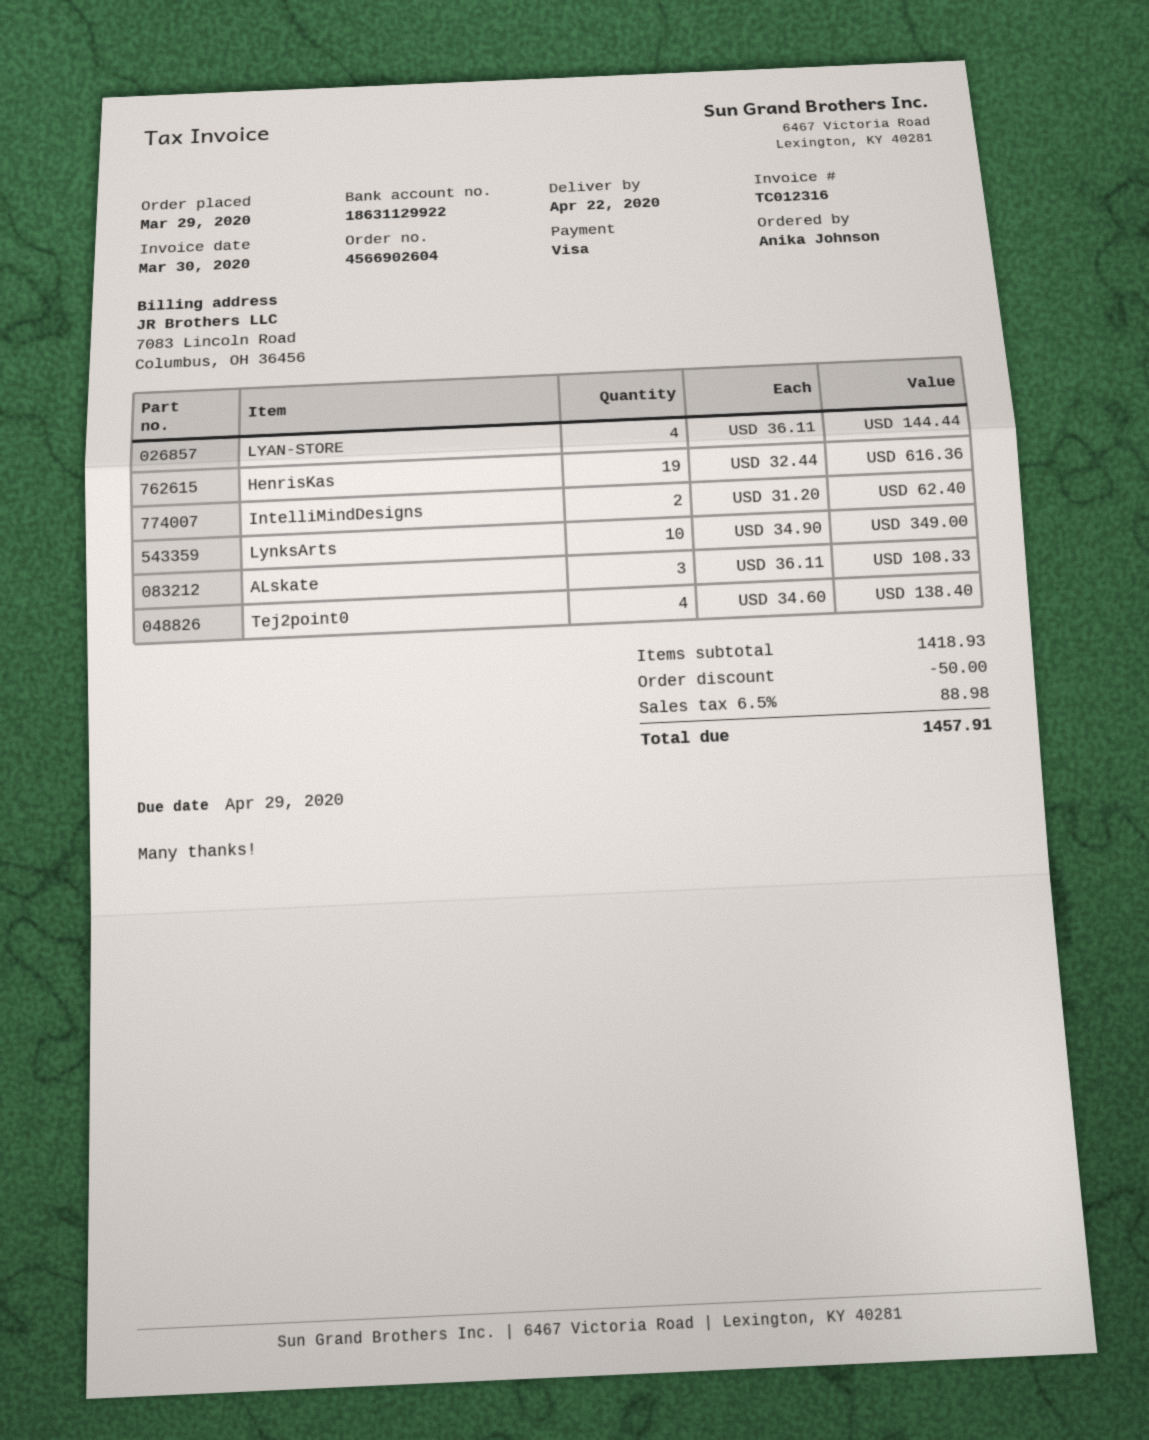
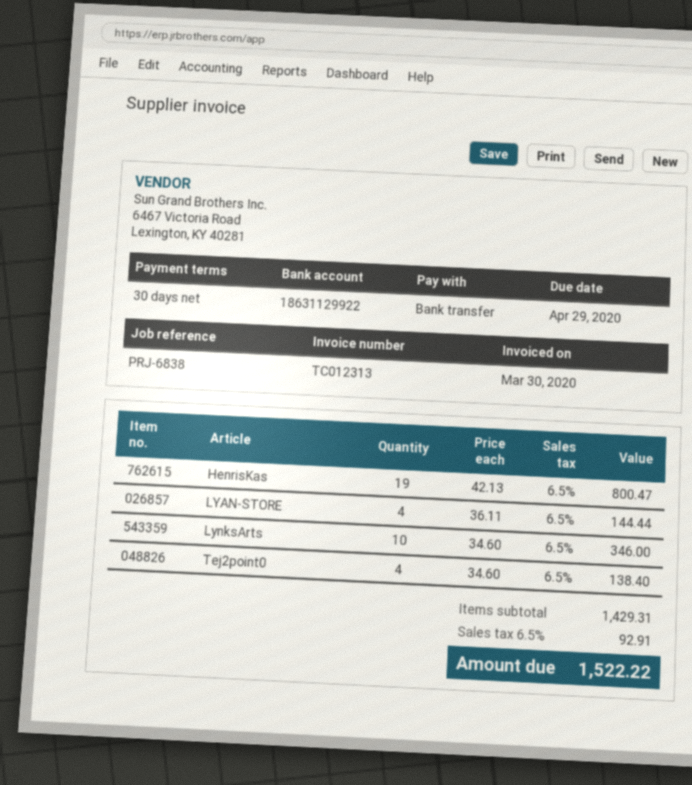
invoice number: TC012316 -> TC012313
payment method: Visa -> bank transfer
HenrisKas: 19 x 32.44 = 616.36 -> 19 x 42.13 = 800.47
IntelliMindDesigns: 2 x 31.20 = 62.40 -> none
LynksArts: 10 x 34.90 = 349.00 -> 10 x 34.60 = 346.00
ALskate: 3 x 36.11 = 108.33 -> none
subtotal: 1418.93 -> 1429.31
discount: 50.00 -> none
tax: 6.5% = 88.98 -> 6.5% = 92.91
total: 1457.91 -> 1522.22

